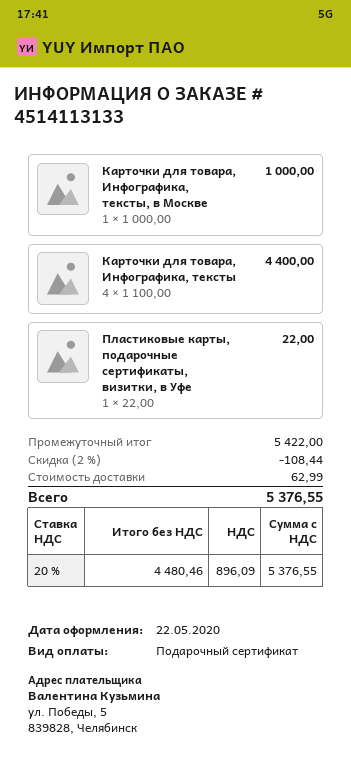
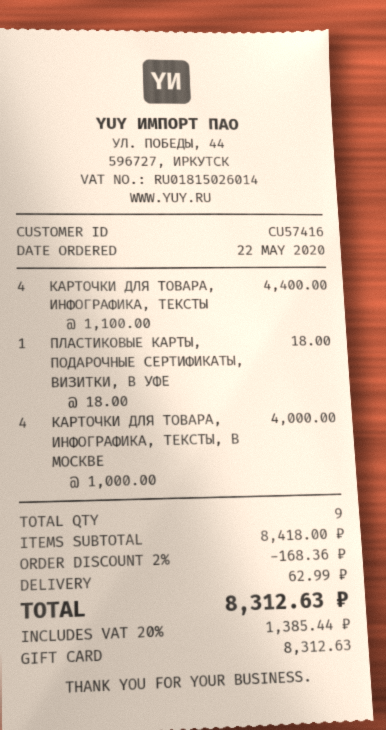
Карточки для товара, Инфографика, тексты, в Москве: 1 x 1000.00 = 1000.00 -> 4 x 1000.00 = 4000.00
Пластиковые карты, подарочные сертификаты, визитки, в Уфе: 1 x 22.00 = 22.00 -> 1 x 18.00 = 18.00
subtotal: 5422.00 -> 8418.00
discount: 2% = 108.44 -> 2% = 168.36
tax: 20% = 896.09 -> 20% = 1385.44
total: 5376.55 -> 8312.63

